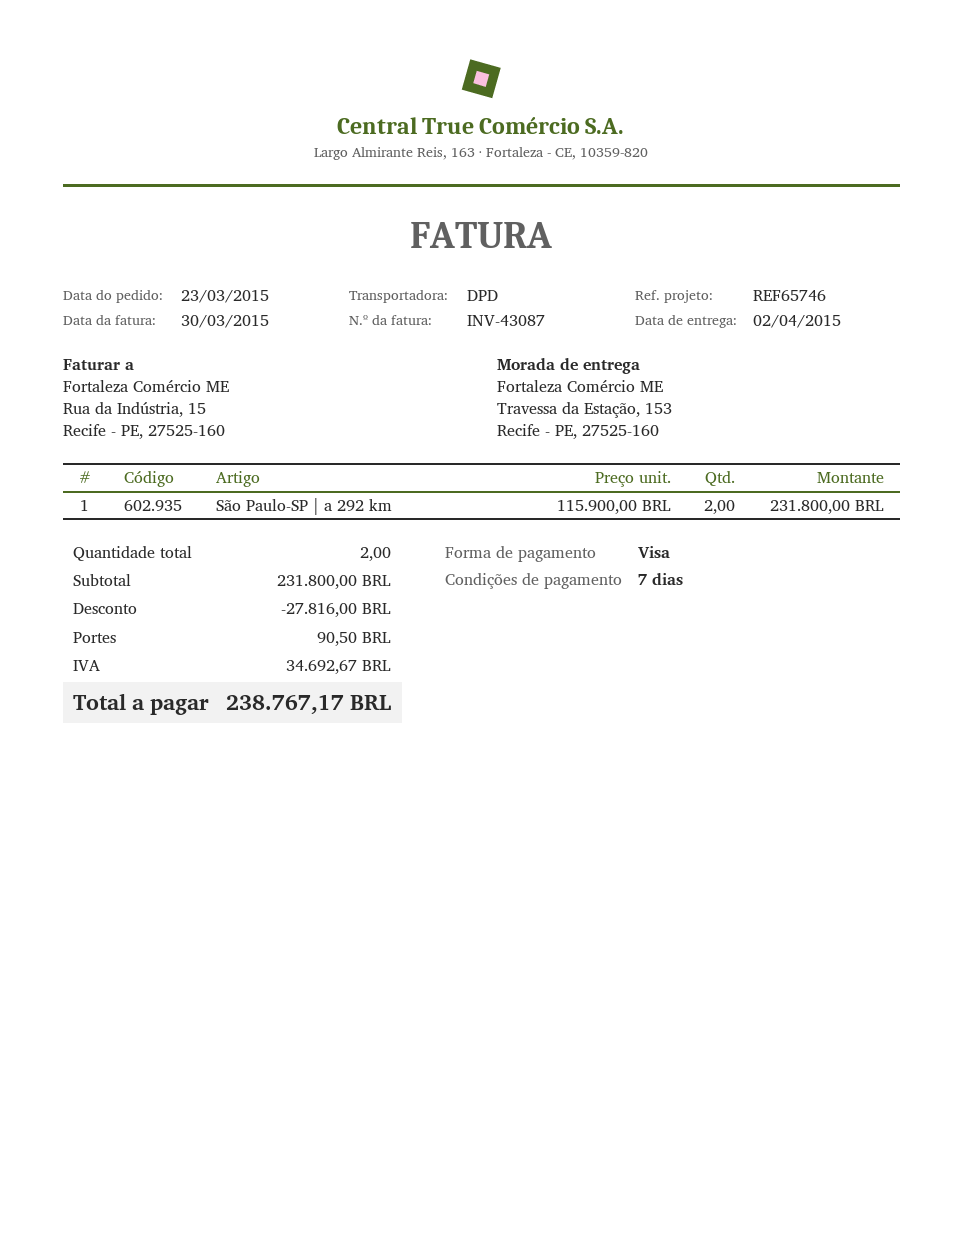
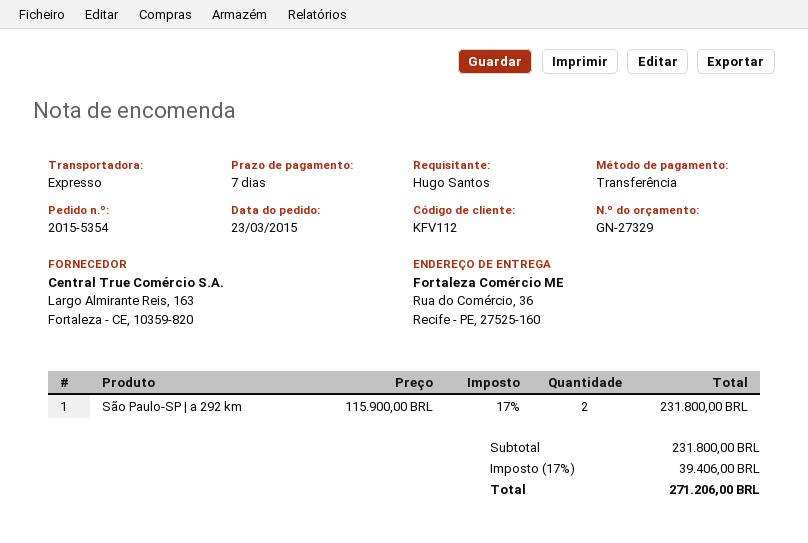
payment method: Visa -> bank transfer
shipping method: DPD -> express
ship to: Travessa da Estação, 153, Recife - PE, 27525-160 -> Rua do Comércio, 36, Recife - PE, 27525-160
discount: 27816.00 -> none
shipping: 90.50 -> none
tax: 34692.67 -> 39406.00
total: 238767.17 -> 271206.00

